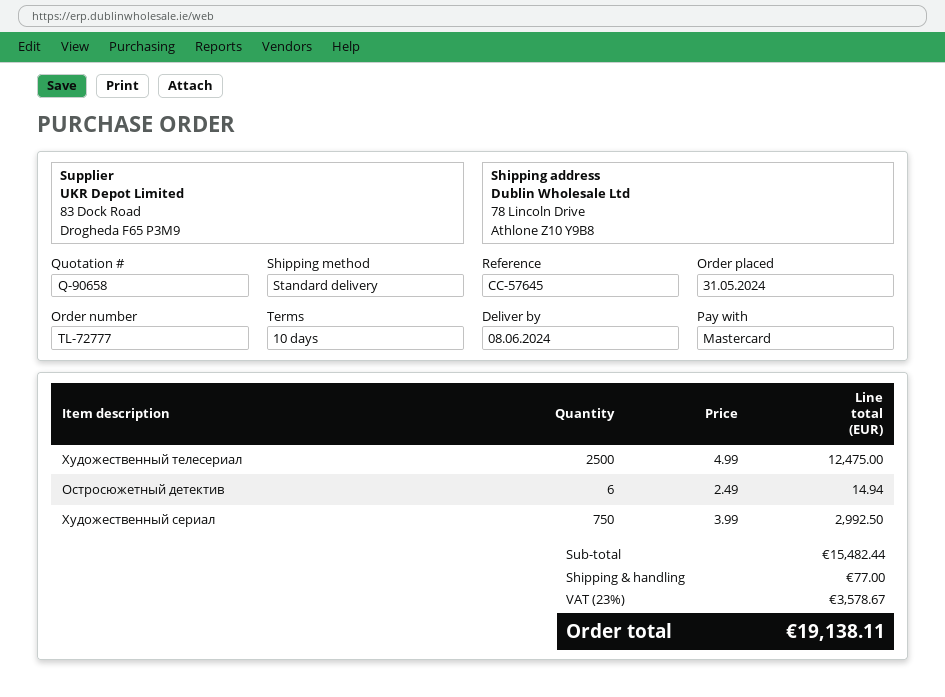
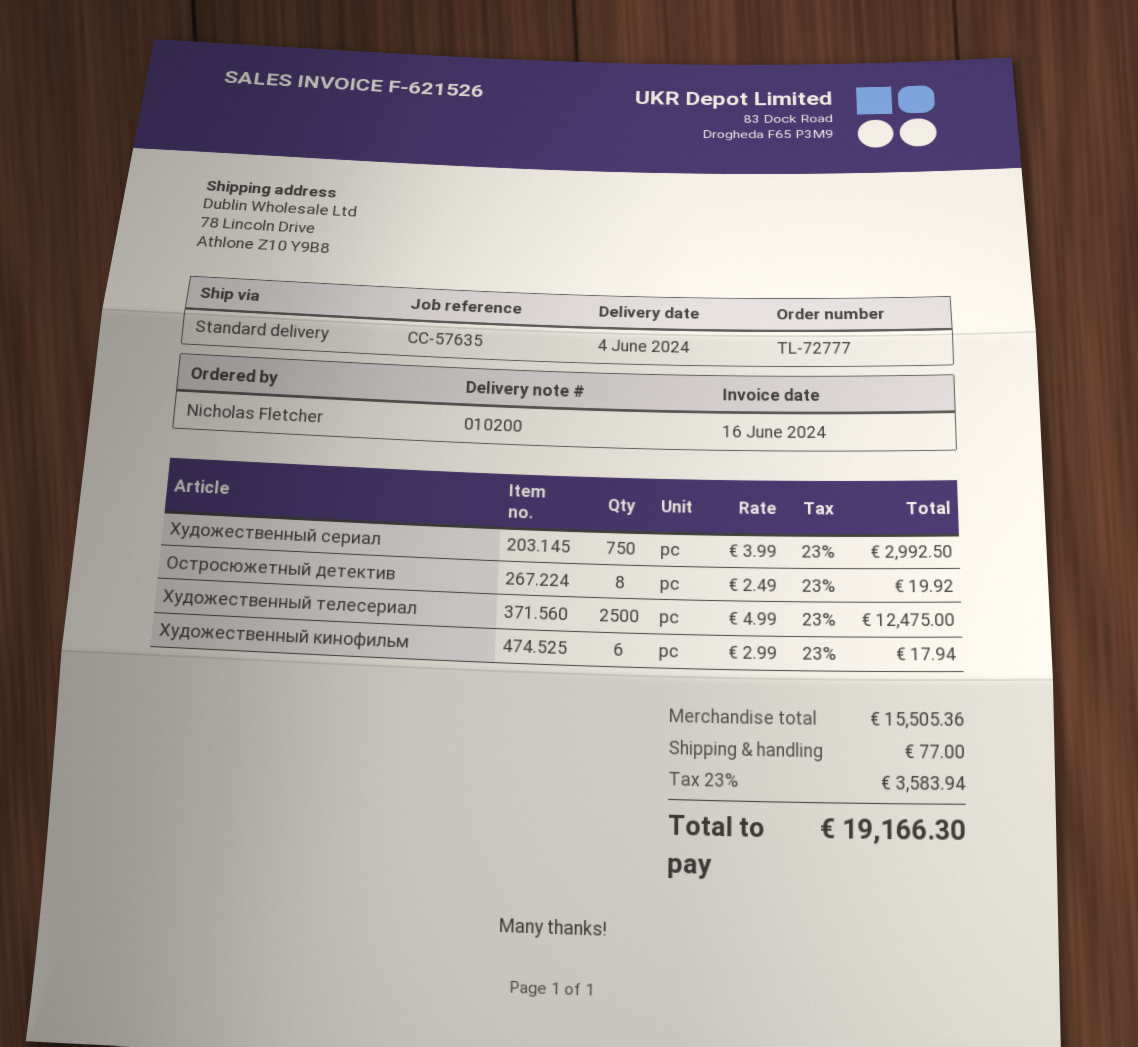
delivery date: 2024-06-08 -> 2024-06-04
reference: CC-57645 -> CC-57635
Остросюжетный детектив: 6 x 2.49 = 14.94 -> 8 x 2.49 = 19.92
Художественный кинофильм: none -> 6 x 2.99 = 17.94
subtotal: 15482.44 -> 15505.36
tax: 23% = 3578.67 -> 23% = 3583.94
total: 19138.11 -> 19166.30

